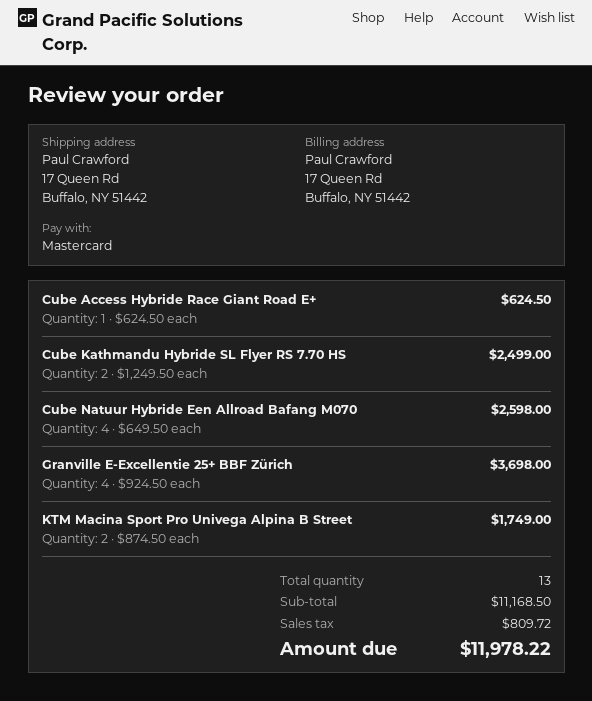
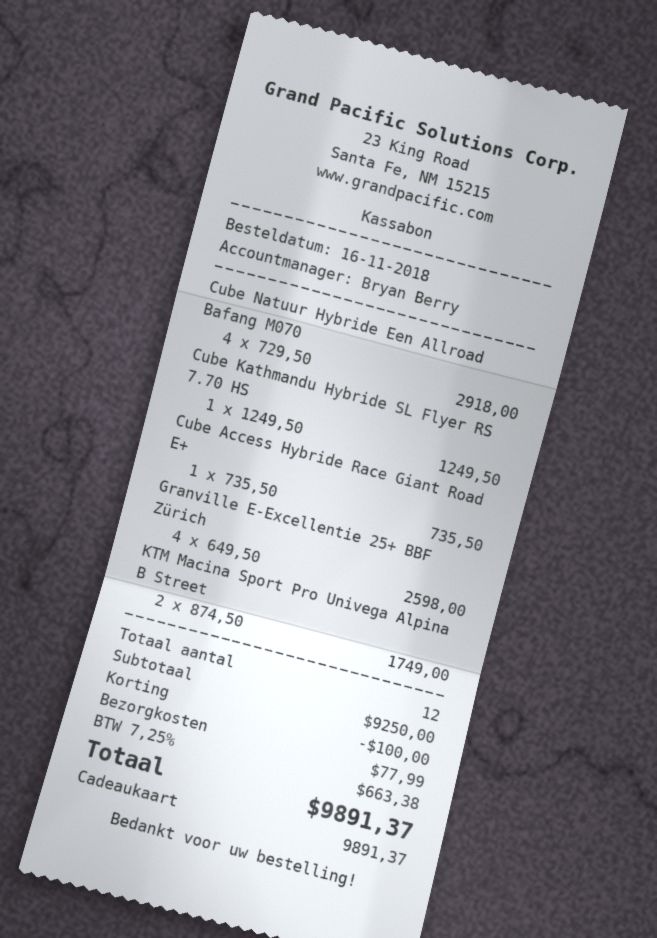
payment method: Mastercard -> gift card
Cube Access Hybride Race Giant Road E+: 1 x 624.50 = 624.50 -> 1 x 735.50 = 735.50
Cube Kathmandu Hybride SL Flyer RS 7.70 HS: 2 x 1249.50 = 2499.00 -> 1 x 1249.50 = 1249.50
Cube Natuur Hybride Een Allroad Bafang M070: 4 x 649.50 = 2598.00 -> 4 x 729.50 = 2918.00
Granville E-Excellentie 25+ BBF Zürich: 4 x 924.50 = 3698.00 -> 4 x 649.50 = 2598.00
total quantity: 13 -> 12
subtotal: 11168.50 -> 9250.00
discount: none -> 100.00
shipping: none -> 77.99
tax: 809.72 -> 663.38
total: 11978.22 -> 9891.37

